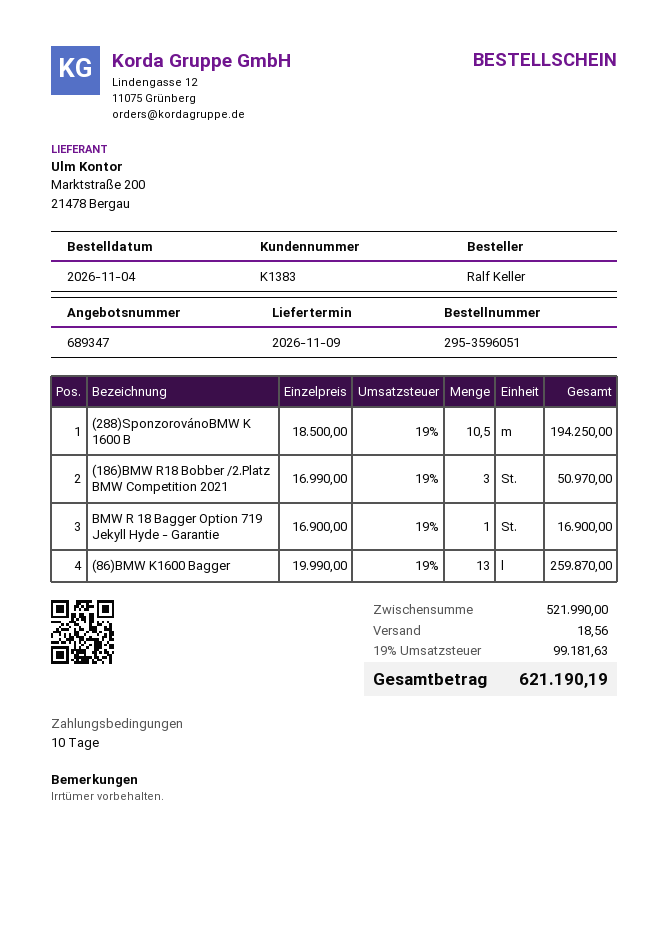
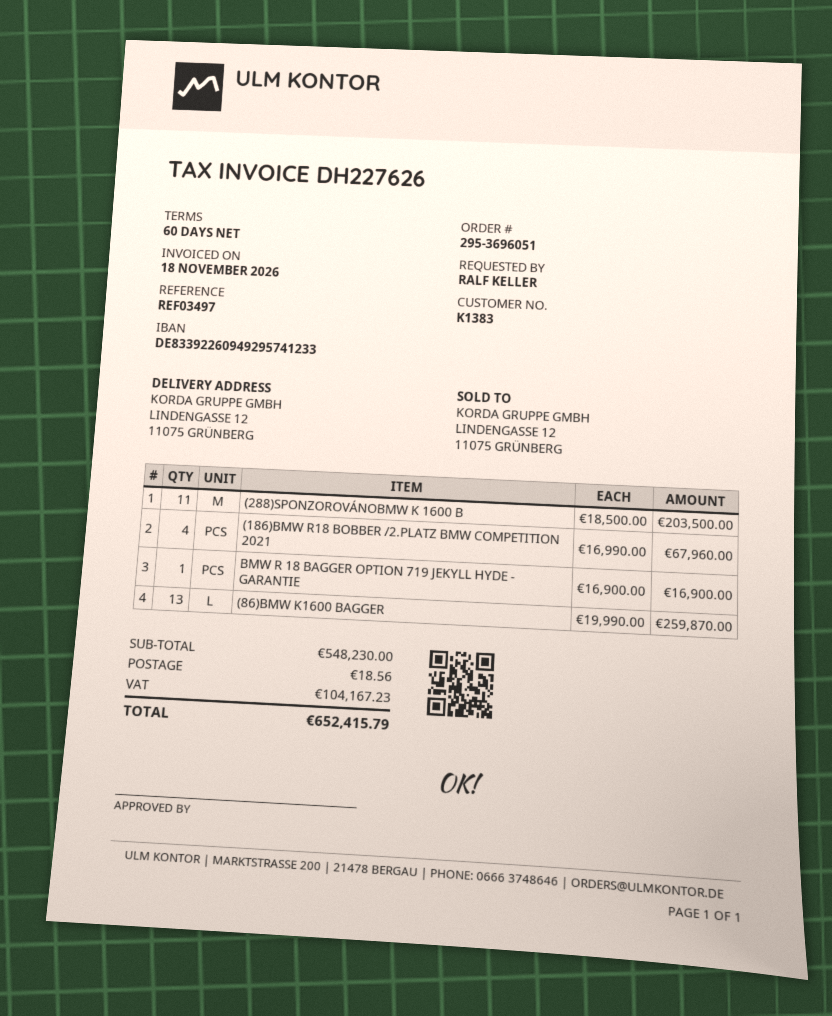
order number: 295-3596051 -> 295-3696051
payment terms: 10 days -> 60 days
(288)SponzorovánoBMW K 1600 B: 10.5 x 18500.00 = 194250.00 -> 11 x 18500.00 = 203500.00
(186)BMW R18 Bobber /2.Platz BMW Competition 2021: 3 x 16990.00 = 50970.00 -> 4 x 16990.00 = 67960.00
subtotal: 521990.00 -> 548230.00
tax: 99181.63 -> 104167.23
total: 621190.19 -> 652415.79

